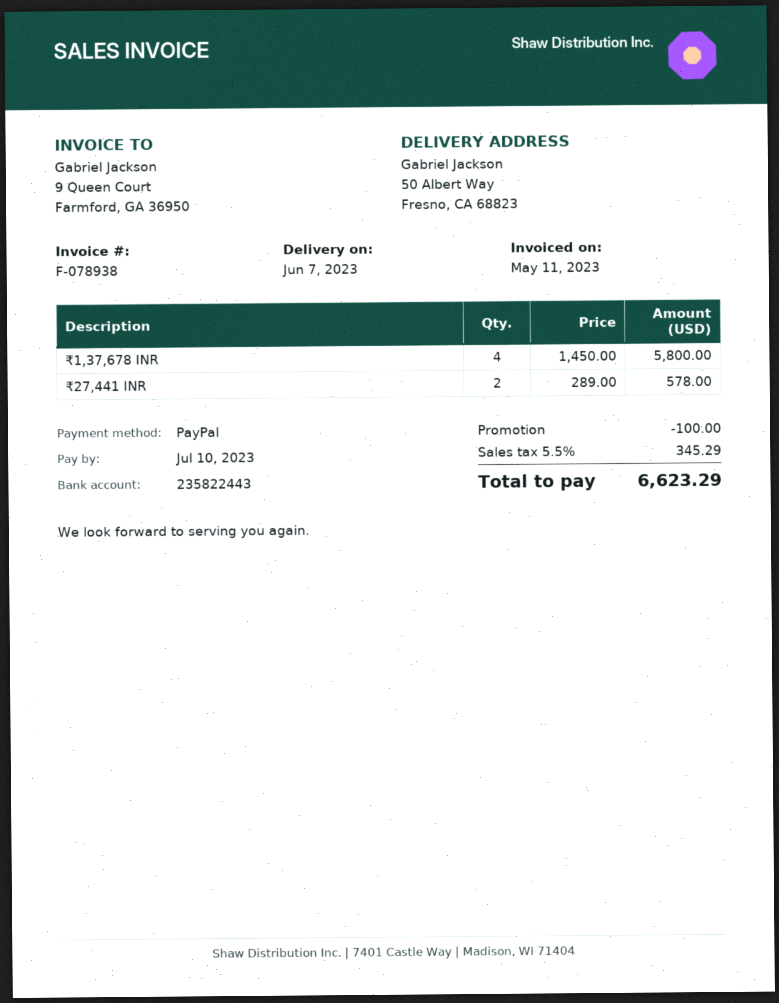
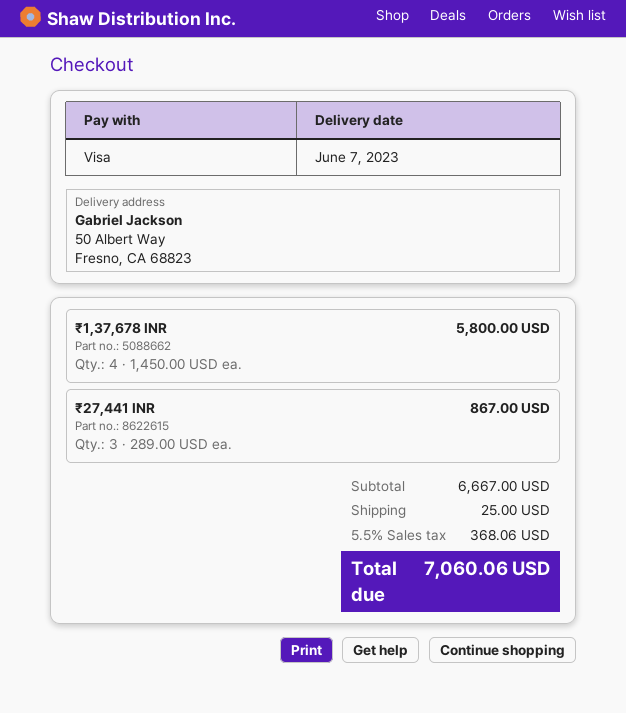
payment method: PayPal -> Visa
₹27,441 INR: 2 x 289.00 = 578.00 -> 3 x 289.00 = 867.00
discount: 100.00 -> none
shipping: none -> 25.00
tax: 5.5% = 345.29 -> 5.5% = 368.06
total: 6623.29 -> 7060.06

